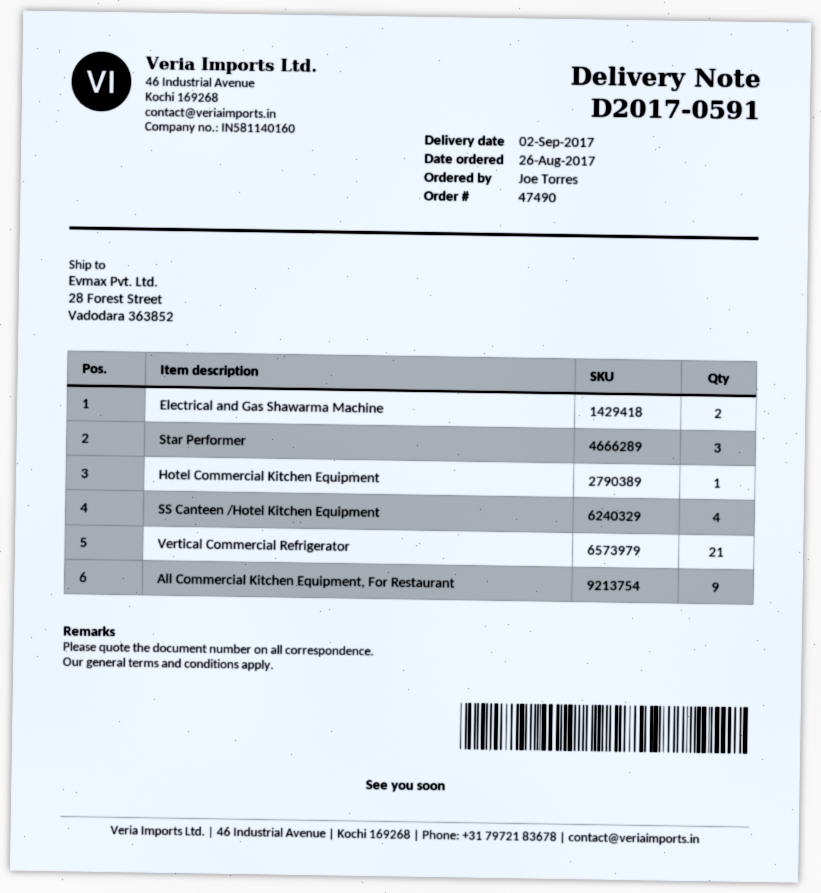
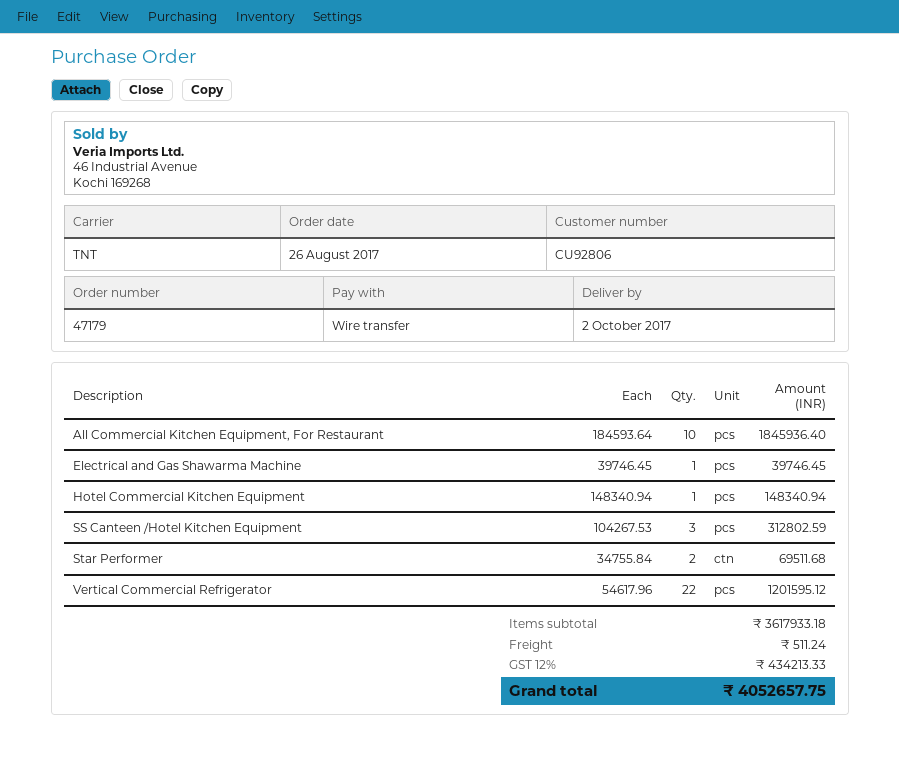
order number: 47490 -> 47179
delivery date: 2017-09-02 -> 2017-10-02
Electrical and Gas Shawarma Machine: 2 -> 1
Star Performer: 3 -> 2
SS Canteen /Hotel Kitchen Equipment: 4 -> 3
Vertical Commercial Refrigerator: 21 -> 22
All Commercial Kitchen Equipment, For Restaurant: 9 -> 10

